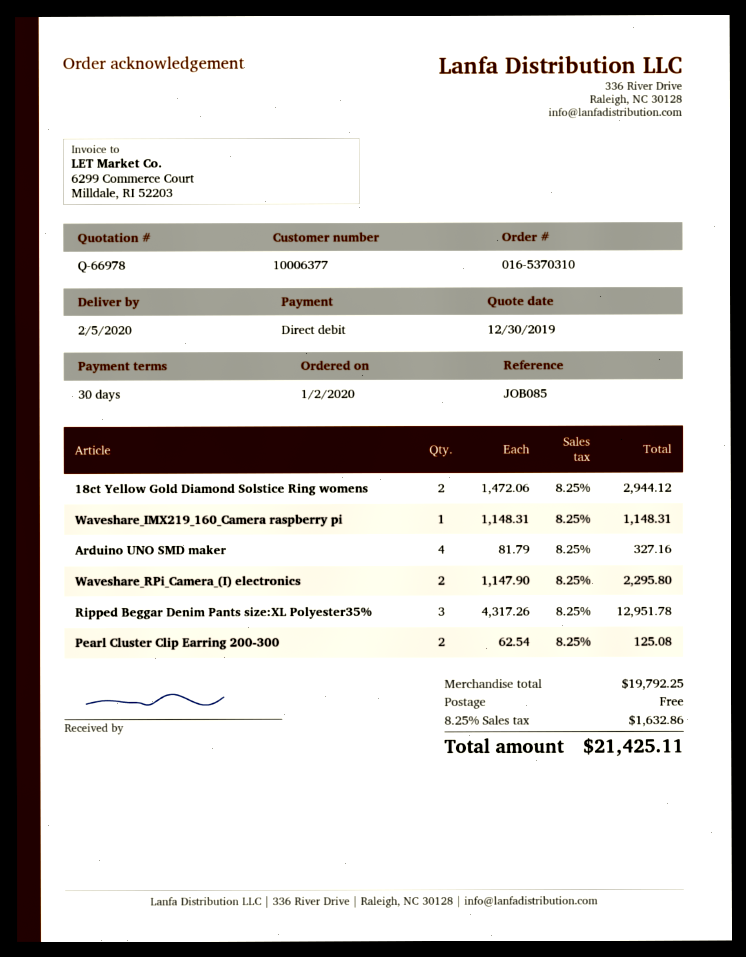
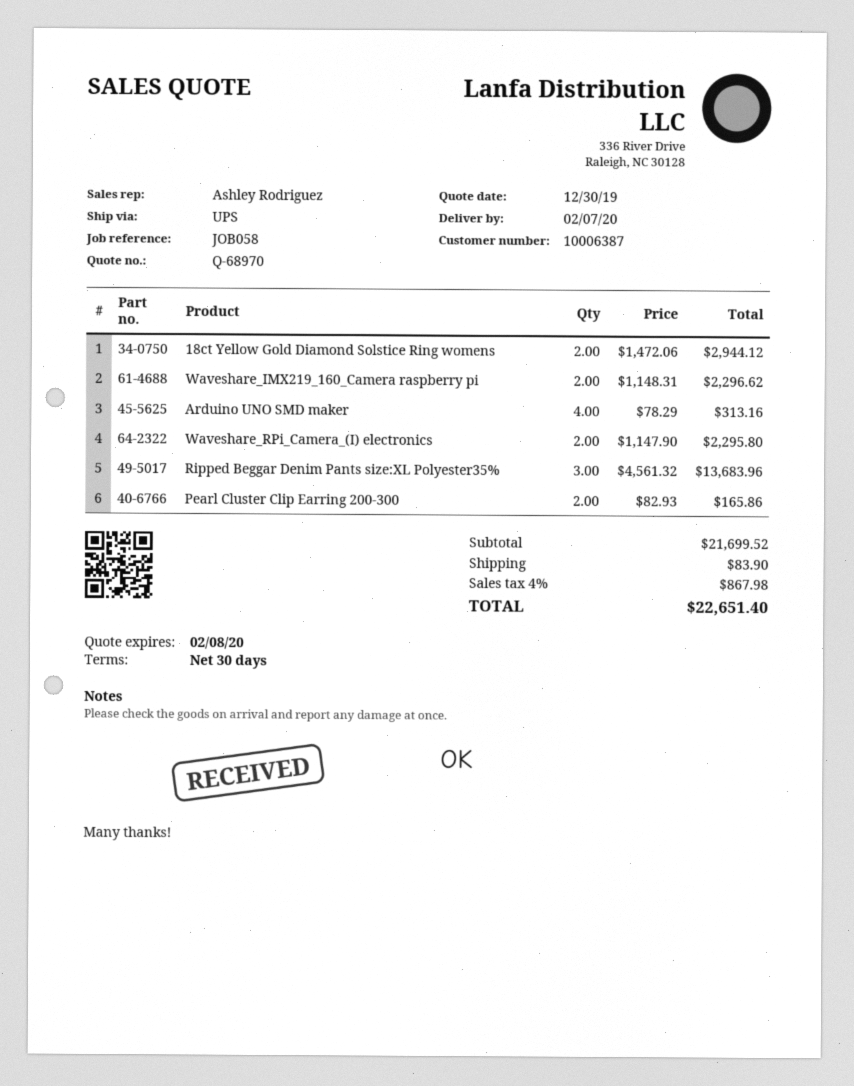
quote number: Q-66978 -> Q-68970
delivery date: 2020-02-05 -> 2020-02-07
customer number: 10006377 -> 10006387
reference: JOB085 -> JOB058
Waveshare_IMX219_160_Camera raspberry pi: 1 x 1148.31 = 1148.31 -> 2 x 1148.31 = 2296.62
Arduino UNO SMD maker: 4 x 81.79 = 327.16 -> 4 x 78.29 = 313.16
Ripped Beggar Denim Pants size:XL Polyester35%: 3 x 4317.26 = 12951.78 -> 3 x 4561.32 = 13683.96
Pearl Cluster Clip Earring 200-300: 2 x 62.54 = 125.08 -> 2 x 82.93 = 165.86
subtotal: 19792.25 -> 21699.52
shipping: 0.00 -> 83.90
tax: 8.25% = 1632.86 -> 4% = 867.98
total: 21425.11 -> 22651.40

